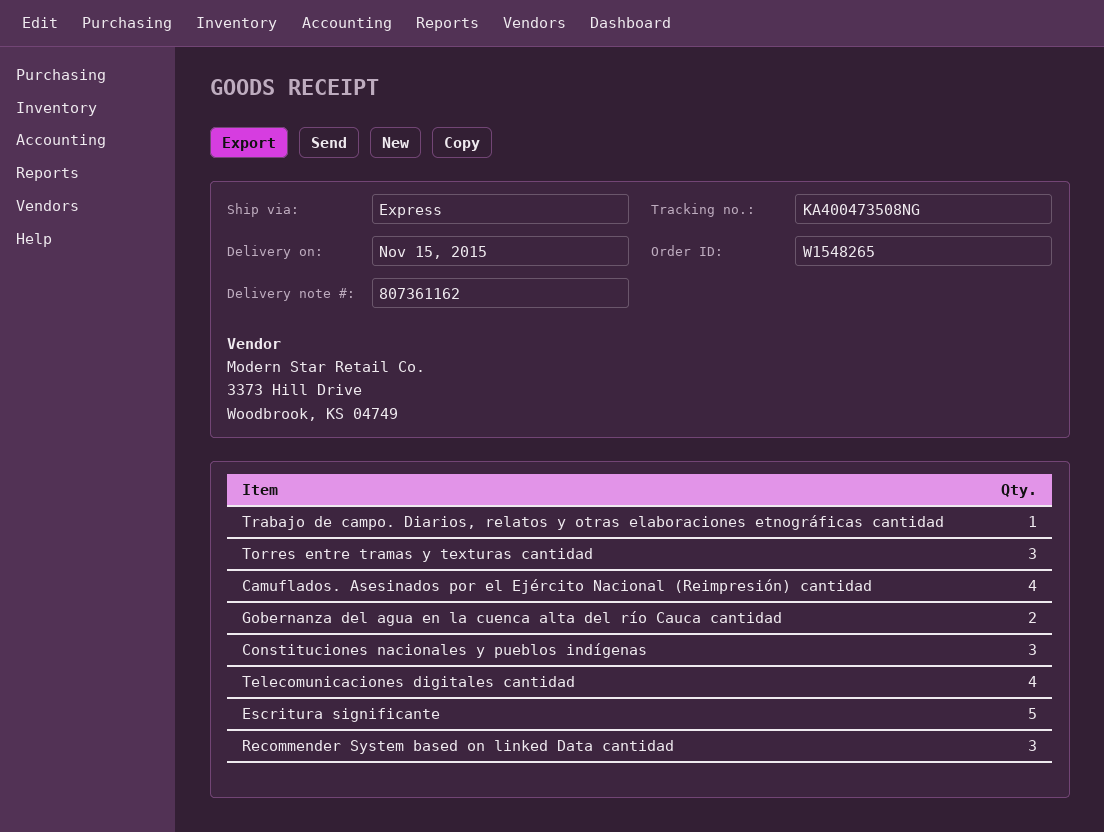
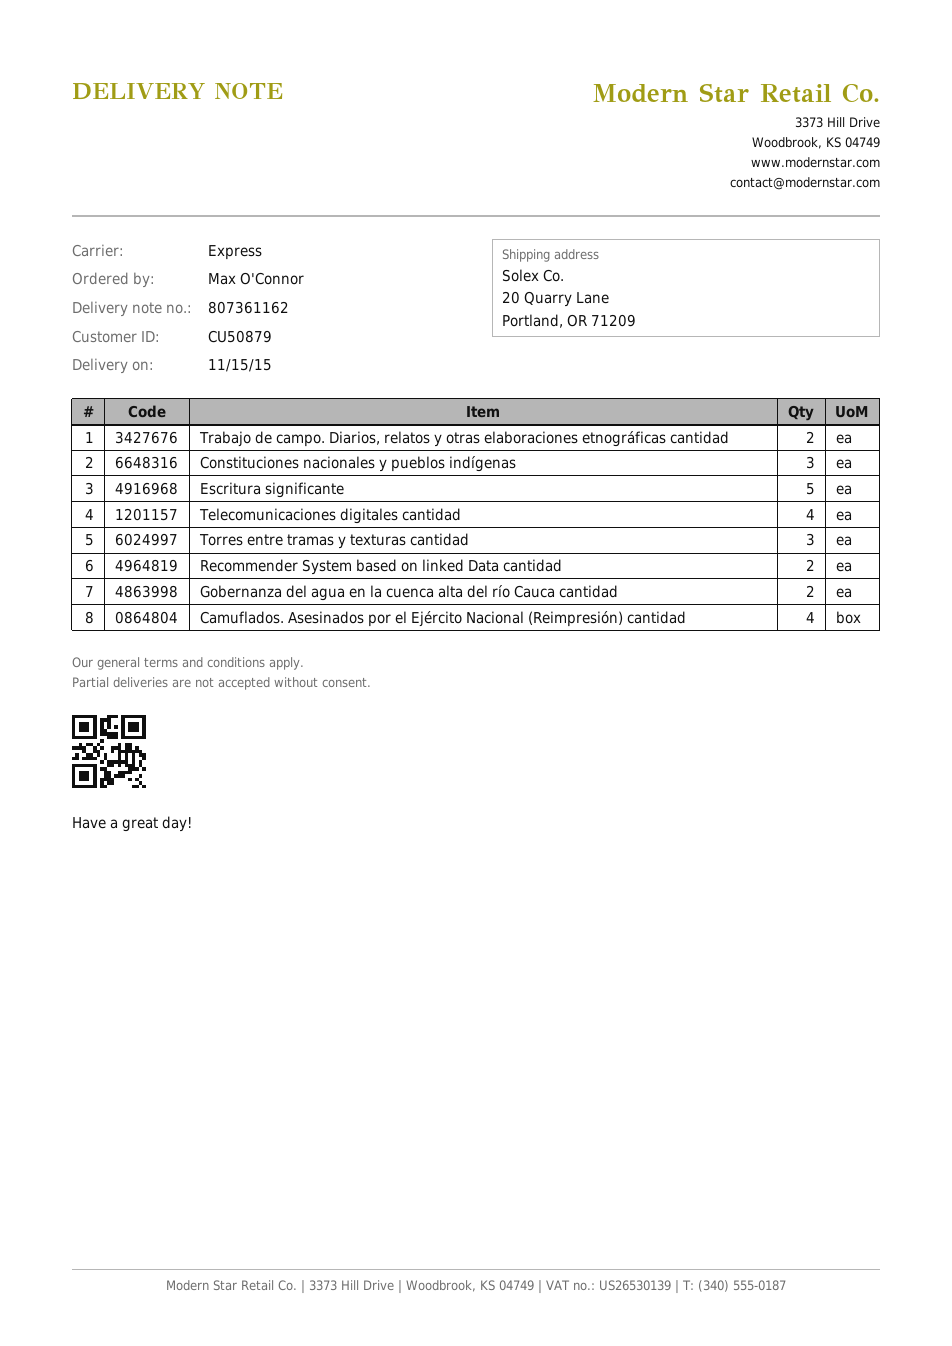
Trabajo de campo. Diarios, relatos y otras elaboraciones etnográficas cantidad: 1 -> 2
Recommender System based on linked Data cantidad: 3 -> 2

